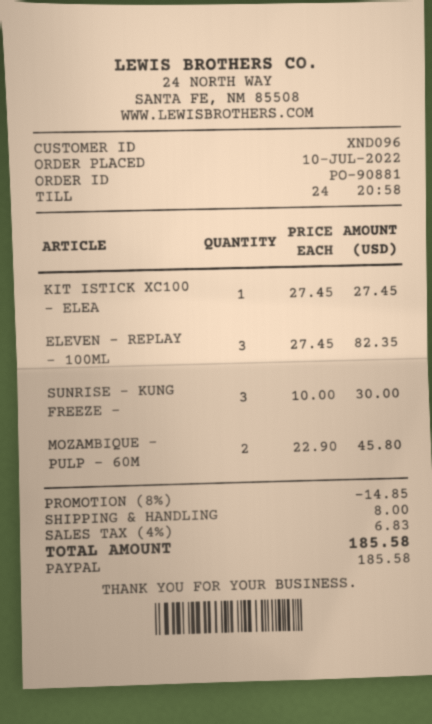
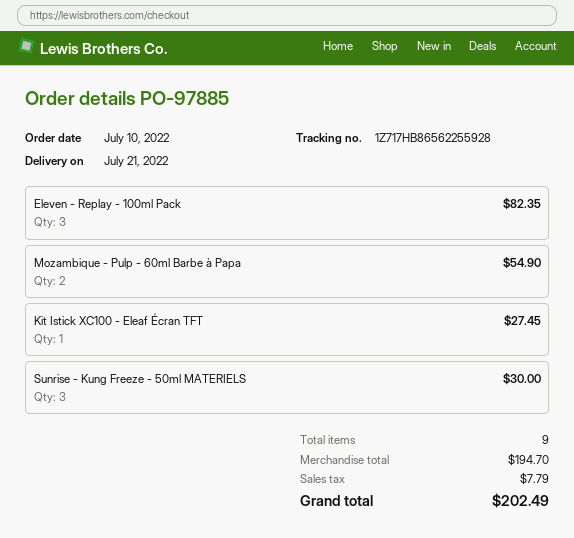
order number: PO-90881 -> PO-97885
MOZAMBIQUE - PULP - 60M: 2 for 45.80 -> 2 for 54.90
discount: 8% = 14.85 -> none
shipping: 8.00 -> none
tax: 6.83 -> 7.79
total: 185.58 -> 202.49

